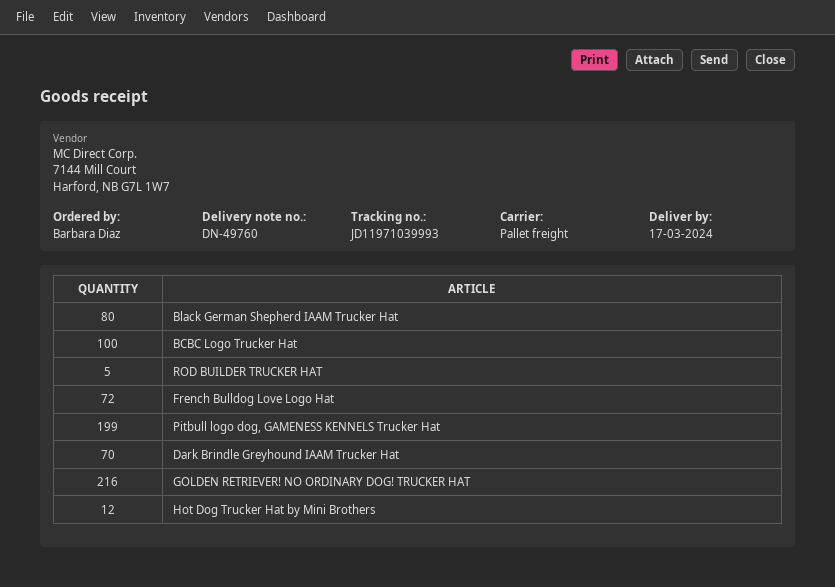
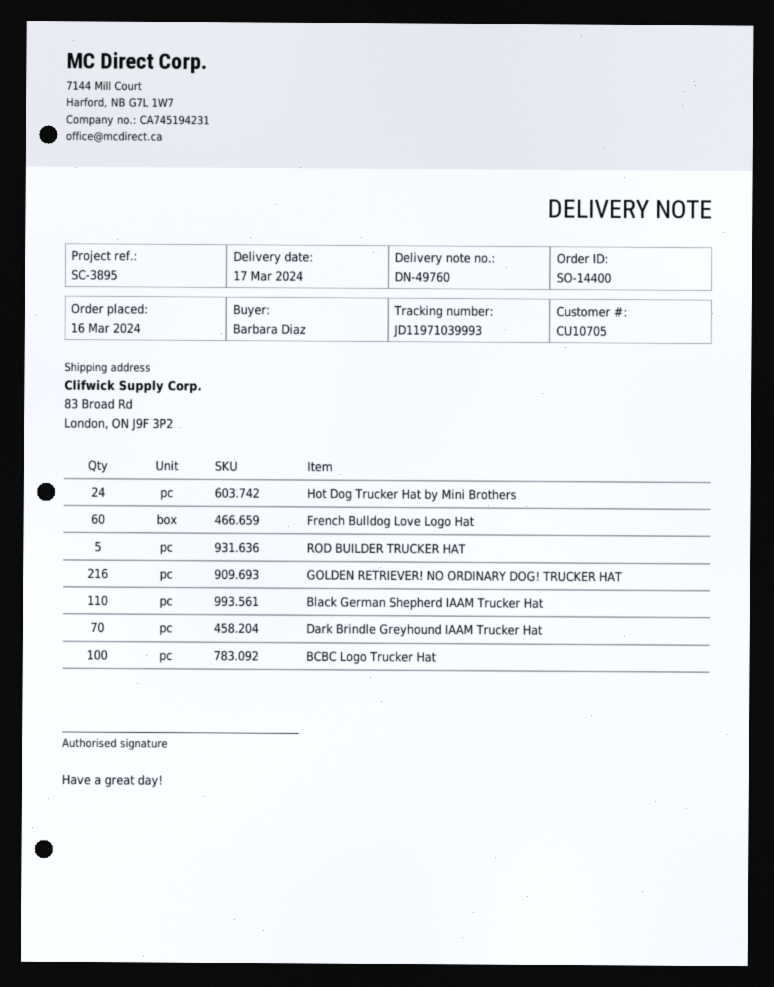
Black German Shepherd IAAM Trucker Hat: 80 -> 110
French Bulldog Love Logo Hat: 72 -> 60
Pitbull logo dog, GAMENESS KENNELS Trucker Hat: 199 -> none
Hot Dog Trucker Hat by Mini Brothers: 12 -> 24

